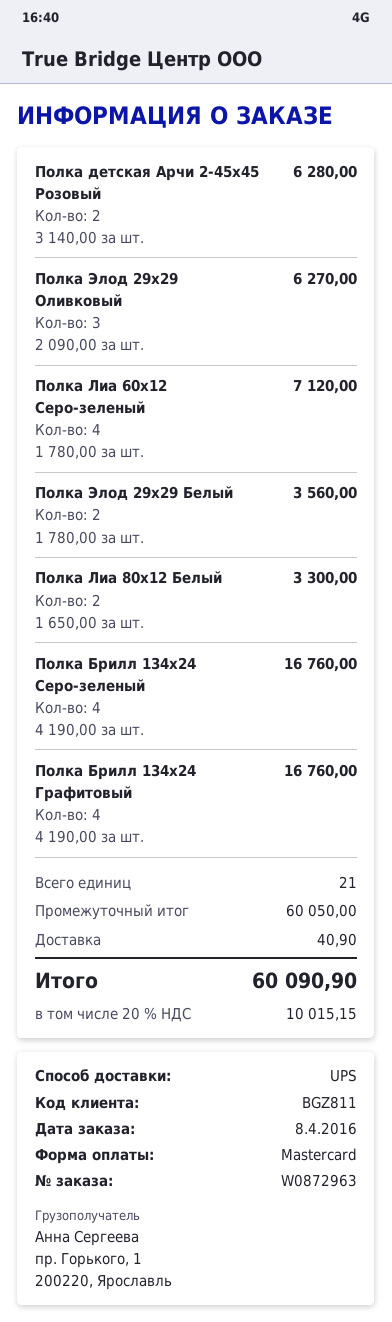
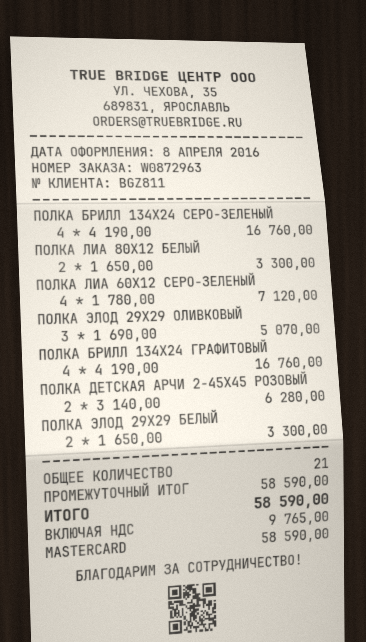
Полка Элод 29x29 Оливковый: 3 x 2090.00 = 6270.00 -> 3 x 1690.00 = 5070.00
Полка Элод 29x29 Белый: 2 x 1780.00 = 3560.00 -> 2 x 1650.00 = 3300.00
subtotal: 60050.00 -> 58590.00
shipping: 40.90 -> none
tax: 10015.15 -> 9765.00
total: 60090.90 -> 58590.00

